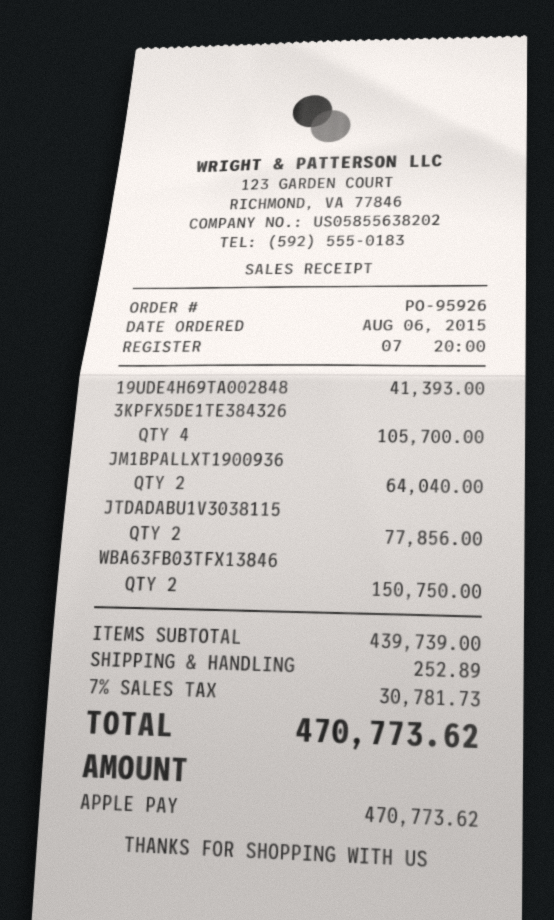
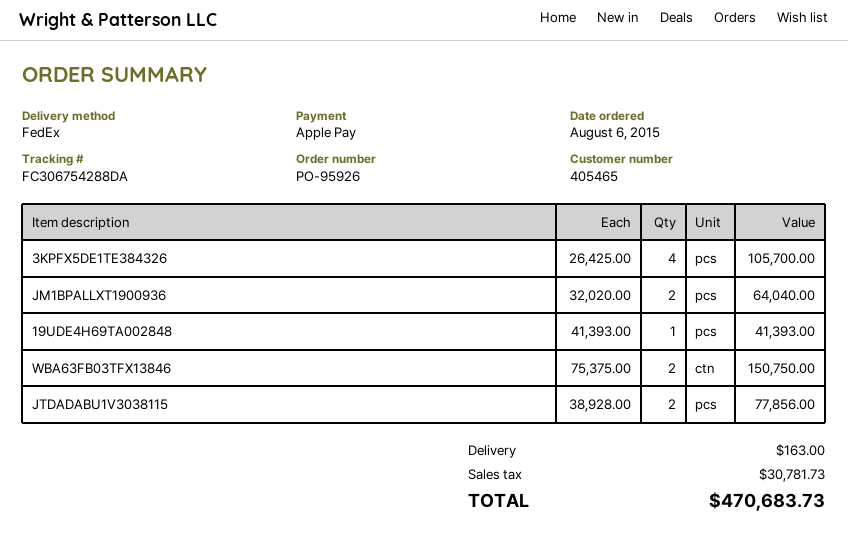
shipping: 252.89 -> 163.00
total: 470773.62 -> 470683.73

